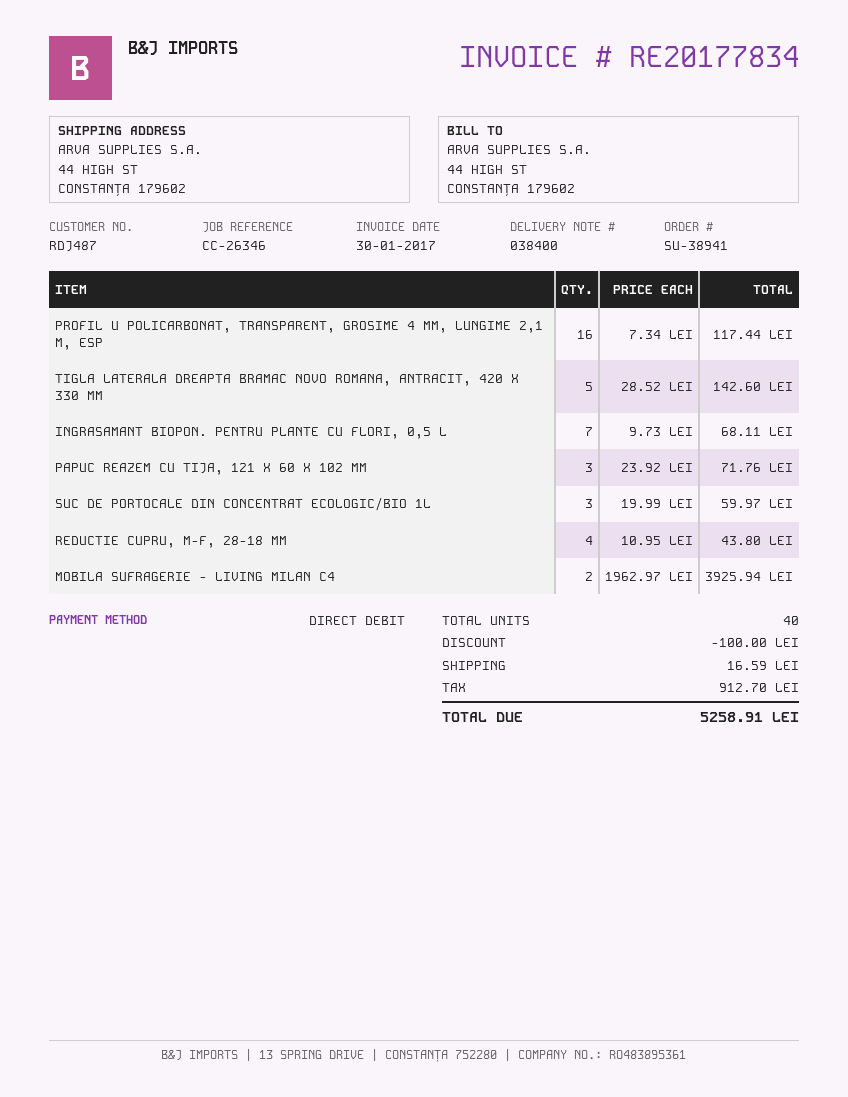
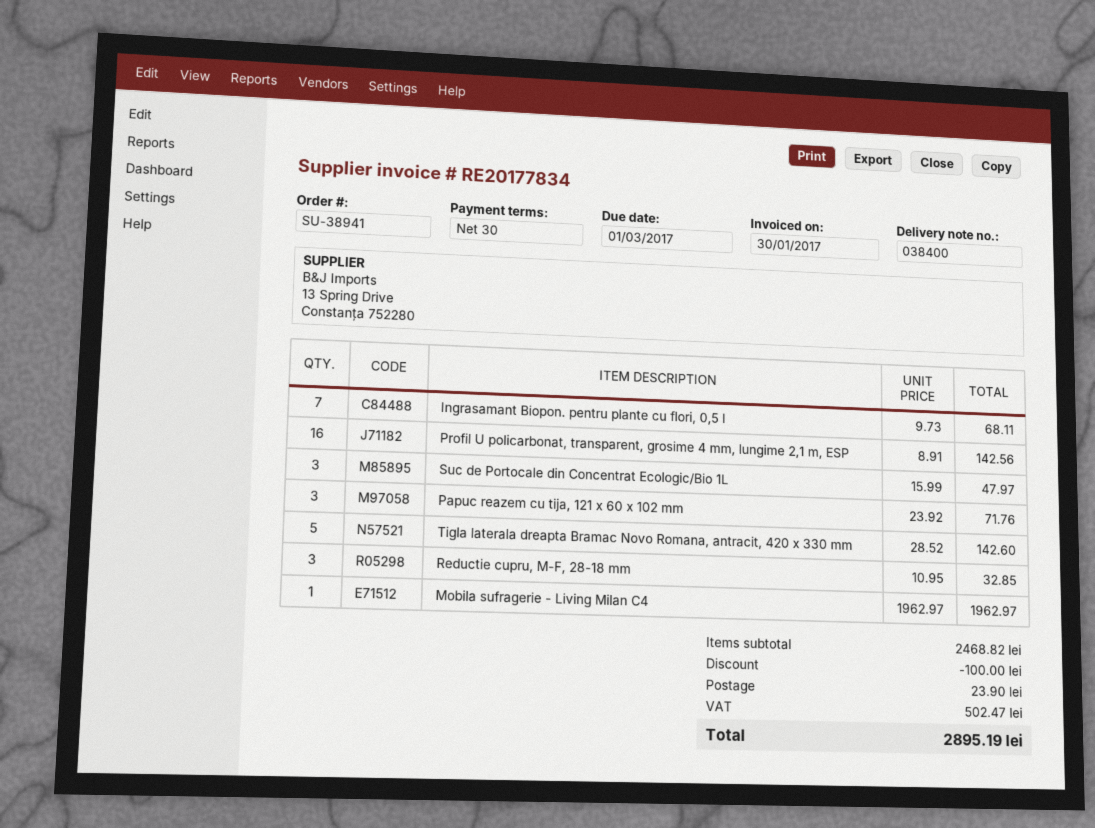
PROFIL U POLICARBONAT, TRANSPARENT, GROSIME 4 MM, LUNGIME 2,1 M, ESP: 16 x 7.34 = 117.44 -> 16 x 8.91 = 142.56
SUC DE PORTOCALE DIN CONCENTRAT ECOLOGIC/BIO 1L: 3 x 19.99 = 59.97 -> 3 x 15.99 = 47.97
REDUCTIE CUPRU, M-F, 28-18 MM: 4 x 10.95 = 43.80 -> 3 x 10.95 = 32.85
MOBILA SUFRAGERIE - LIVING MILAN C4: 2 x 1962.97 = 3925.94 -> 1 x 1962.97 = 1962.97
shipping: 16.59 -> 23.90
tax: 912.70 -> 502.47
total: 5258.91 -> 2895.19

